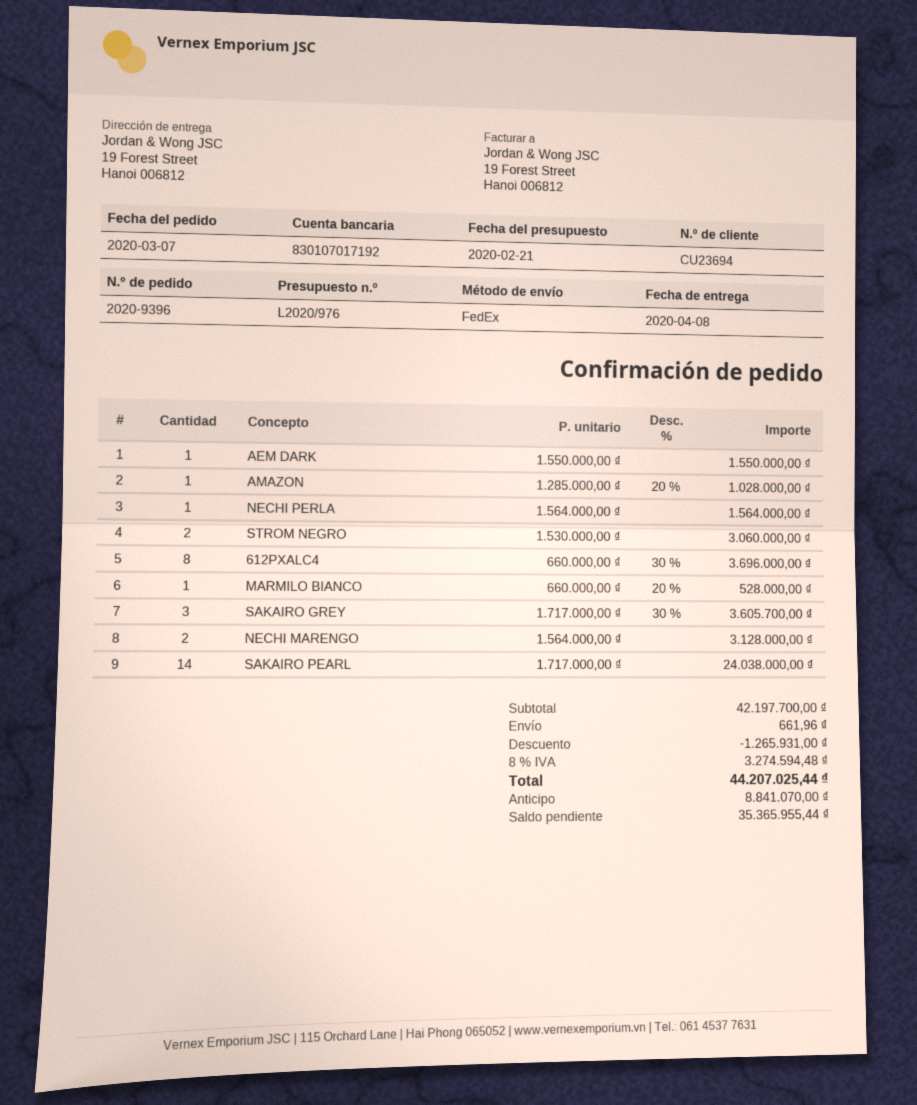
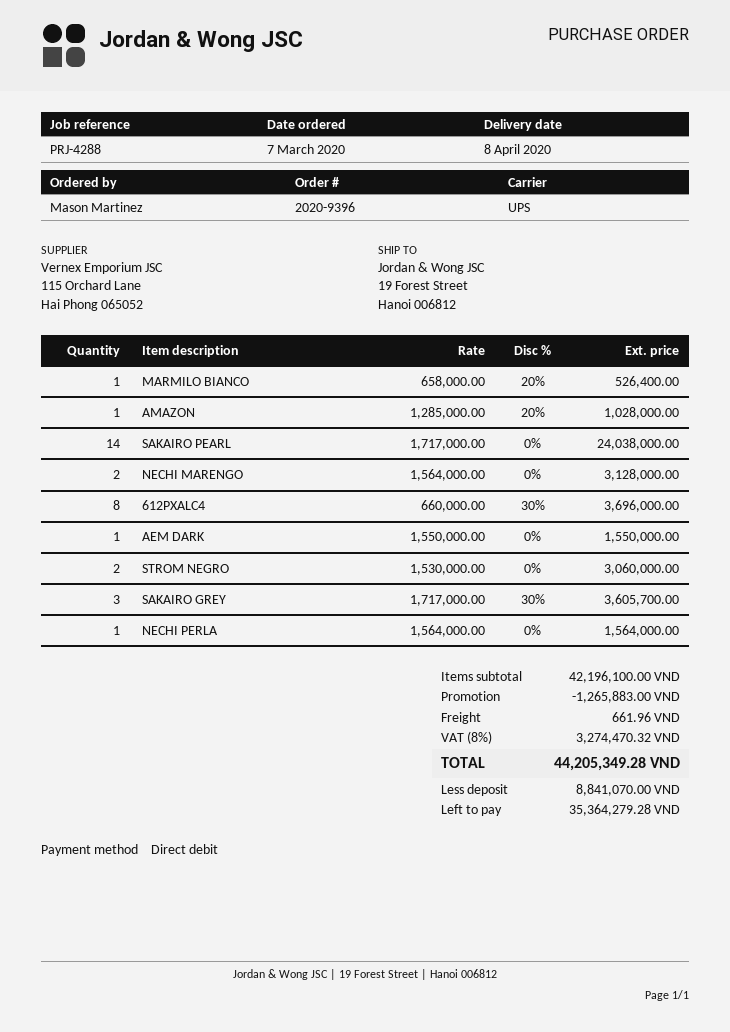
shipping method: FedEx -> UPS
MARMILO BIANCO: 1 x 660000.00 - 20% = 528000.00 -> 1 x 658000.00 - 20% = 526400.00
subtotal: 42197700.00 -> 42196100.00
discount: 1265931.00 -> 1265883.00
tax: 8% = 3274594.48 -> 8% = 3274470.32
total: 44207025.44 -> 44205349.28
balance: 35365955.44 -> 35364279.28

